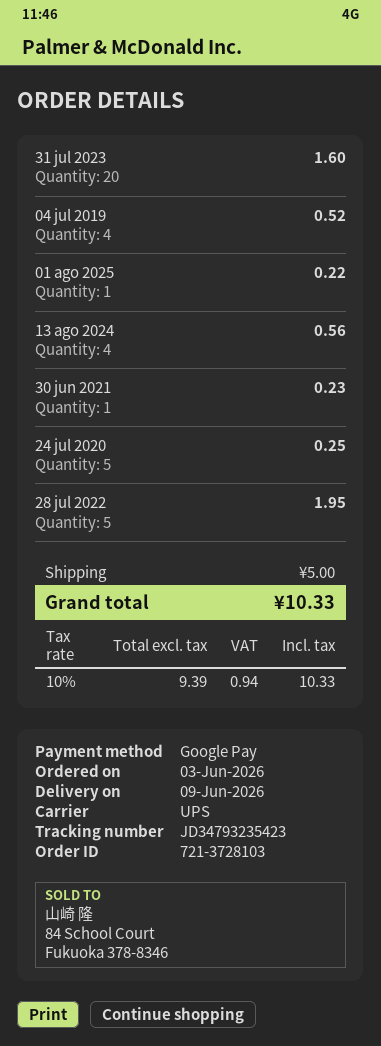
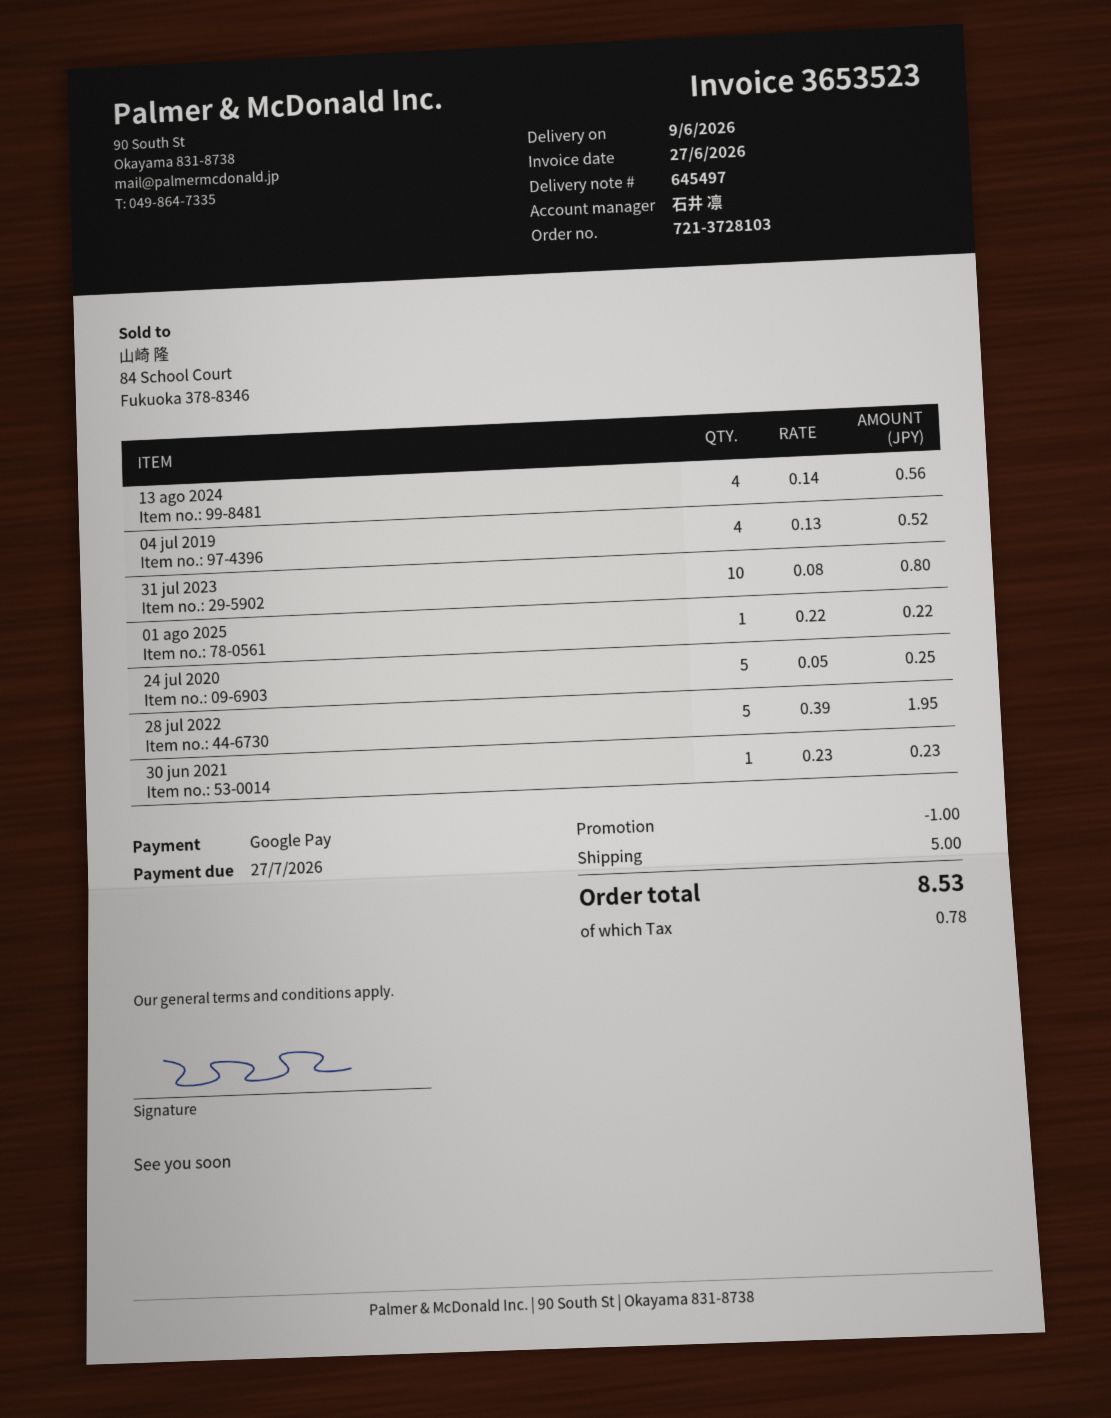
31 jul 2023: 20 for 1.60 -> 10 for 0.80
discount: none -> 1.00
tax: 0.94 -> 0.78
total: 10.33 -> 8.53

